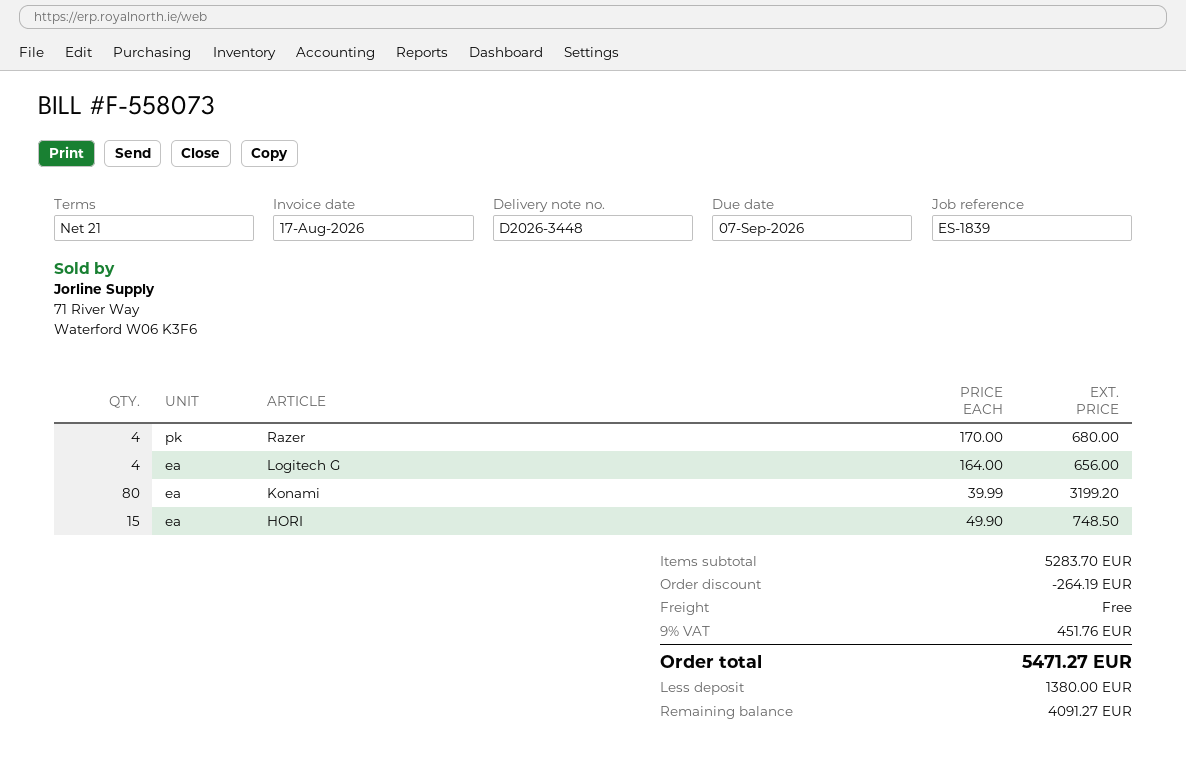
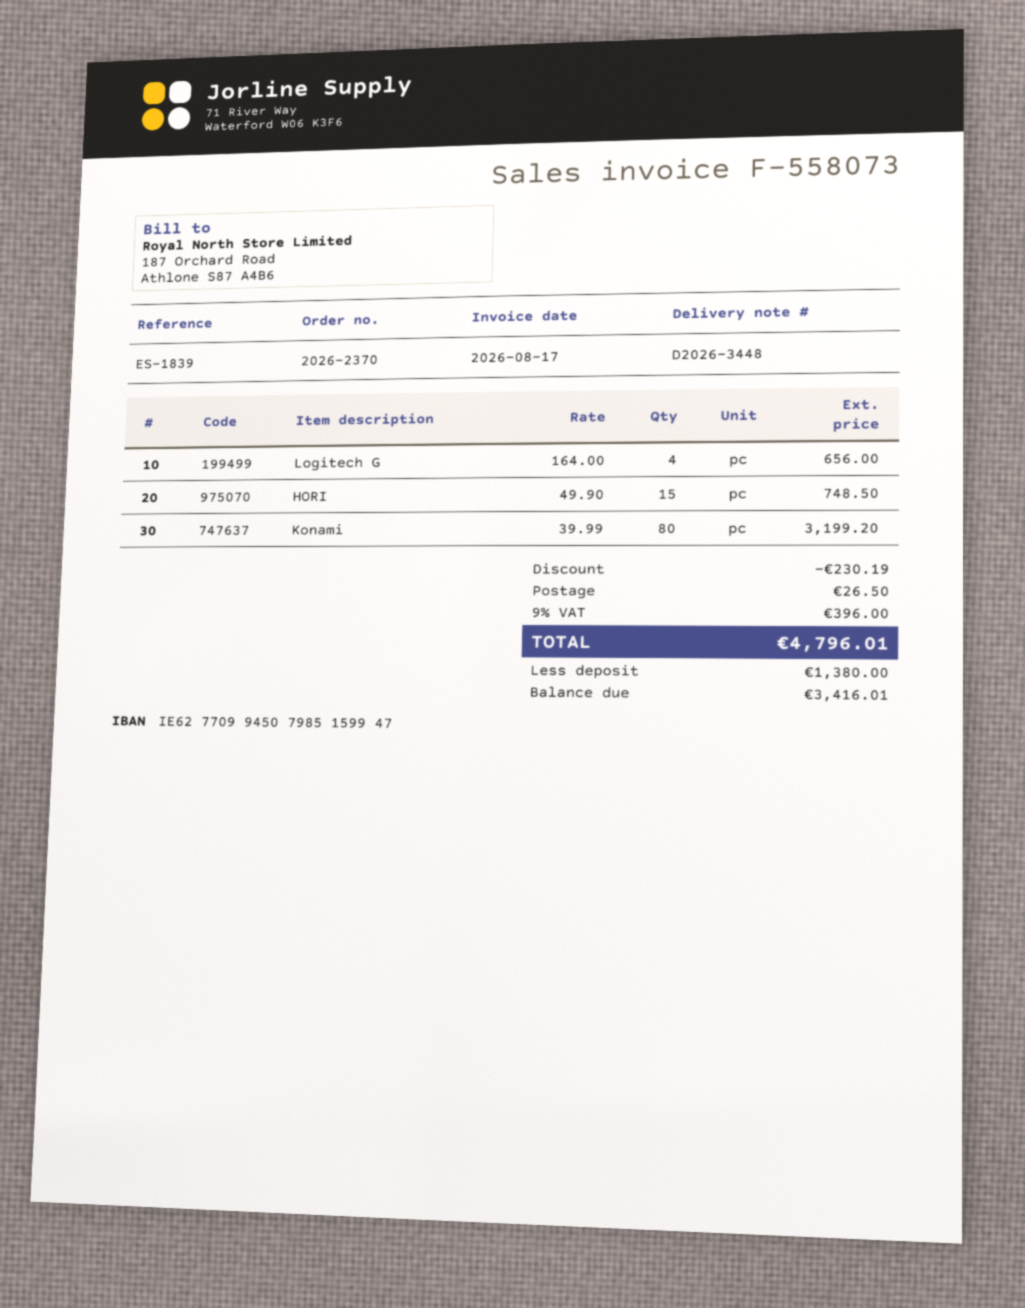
Razer: 4 x 170.00 = 680.00 -> none
discount: 264.19 -> 230.19
shipping: 0.00 -> 26.50
tax: 9% = 451.76 -> 9% = 396.00
total: 5471.27 -> 4796.01
balance: 4091.27 -> 3416.01

